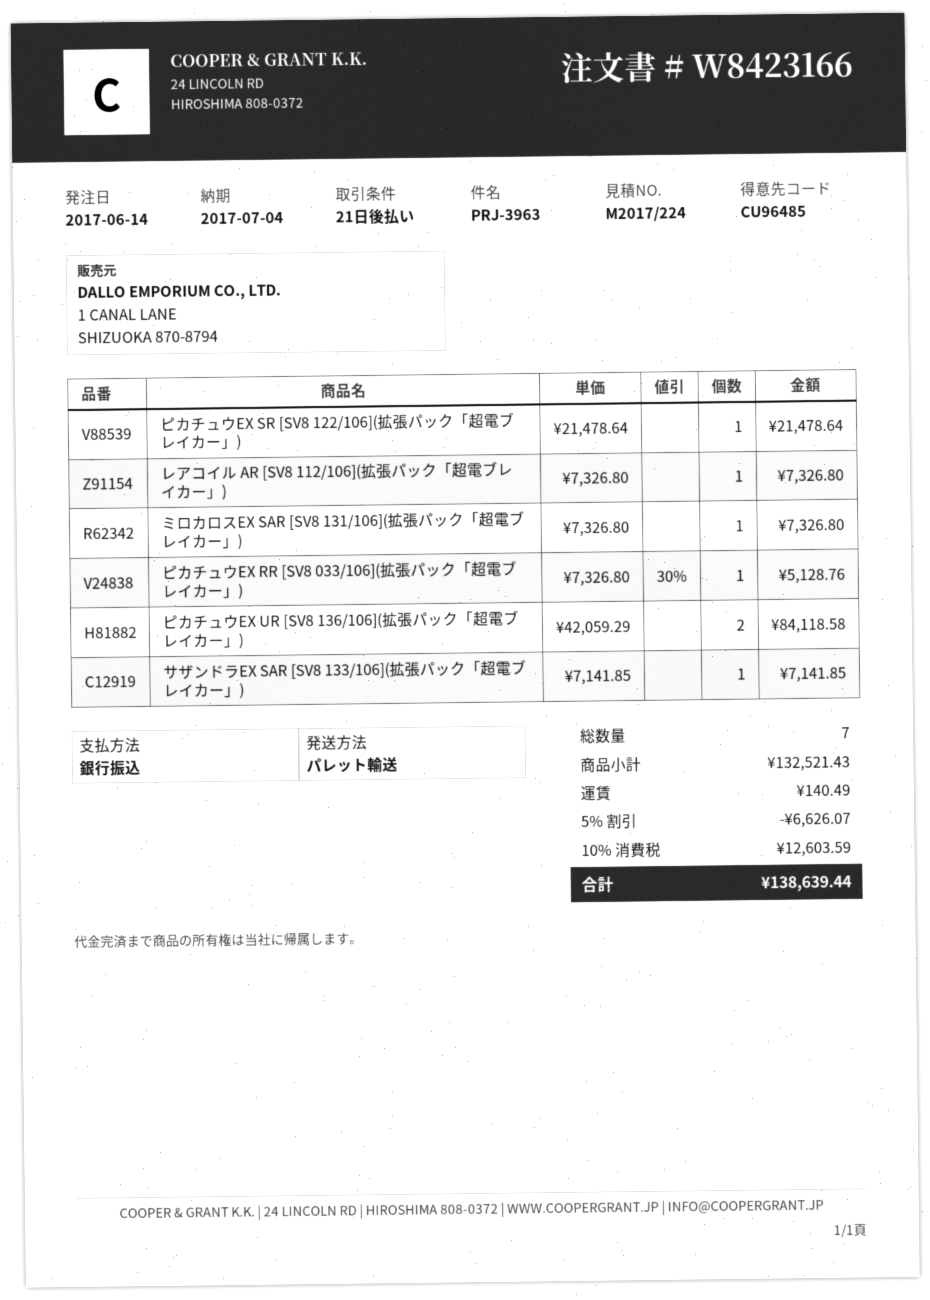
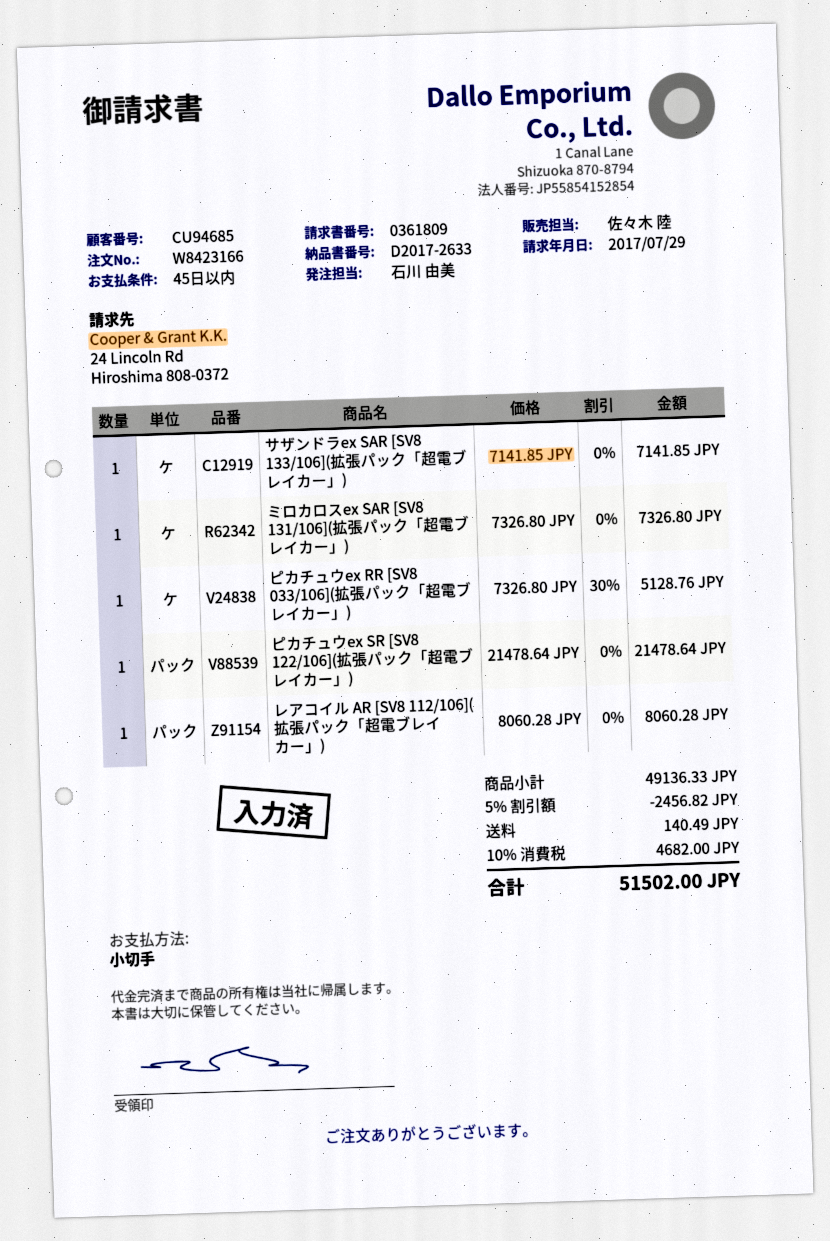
payment terms: 21 days -> 45 days
customer number: CU96485 -> CU94685
payment method: bank transfer -> cheque
レアコイル AR [SV8 112/106](拡張パック「超電ブレイカー」): 1 x 7326.80 = 7326.80 -> 1 x 8060.28 = 8060.28
ピカチュウEX UR [SV8 136/106](拡張パック「超電ブレイカー」): 2 x 42059.29 = 84118.58 -> none
subtotal: 132521.43 -> 49136.33
discount: 5% = 6626.07 -> 5% = 2456.82
tax: 10% = 12603.59 -> 10% = 4682.00
total: 138639.44 -> 51502.00

